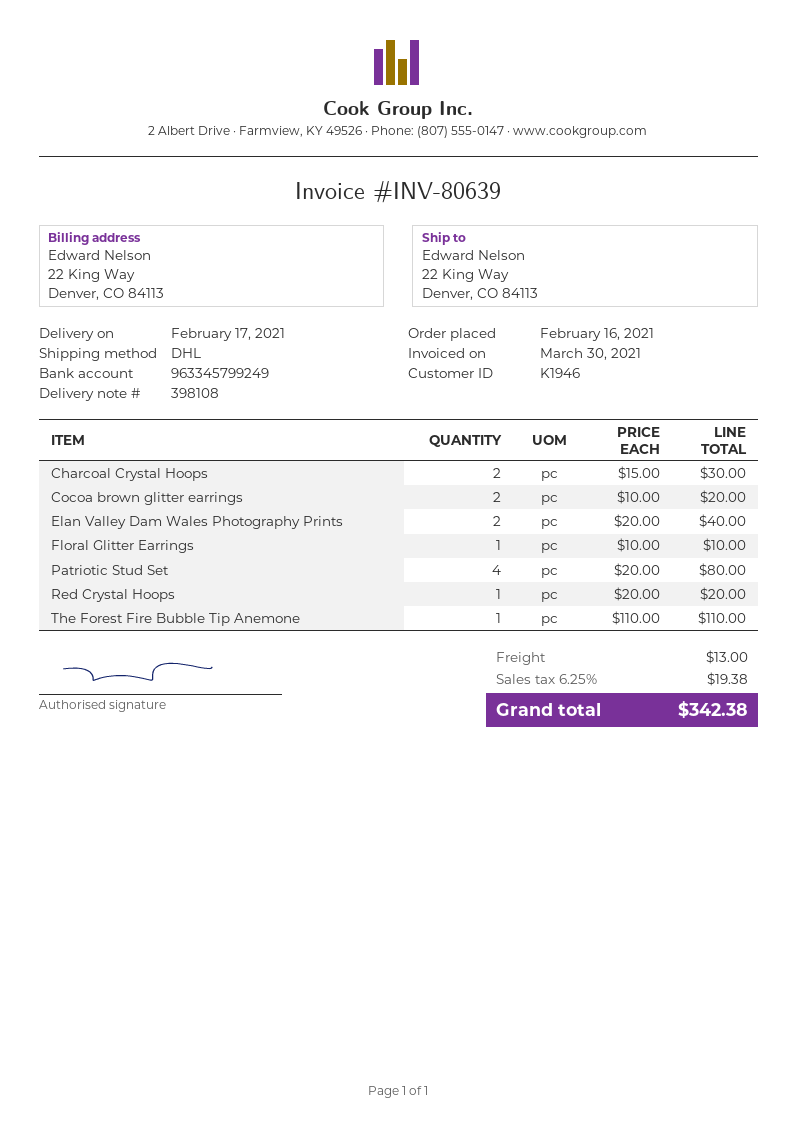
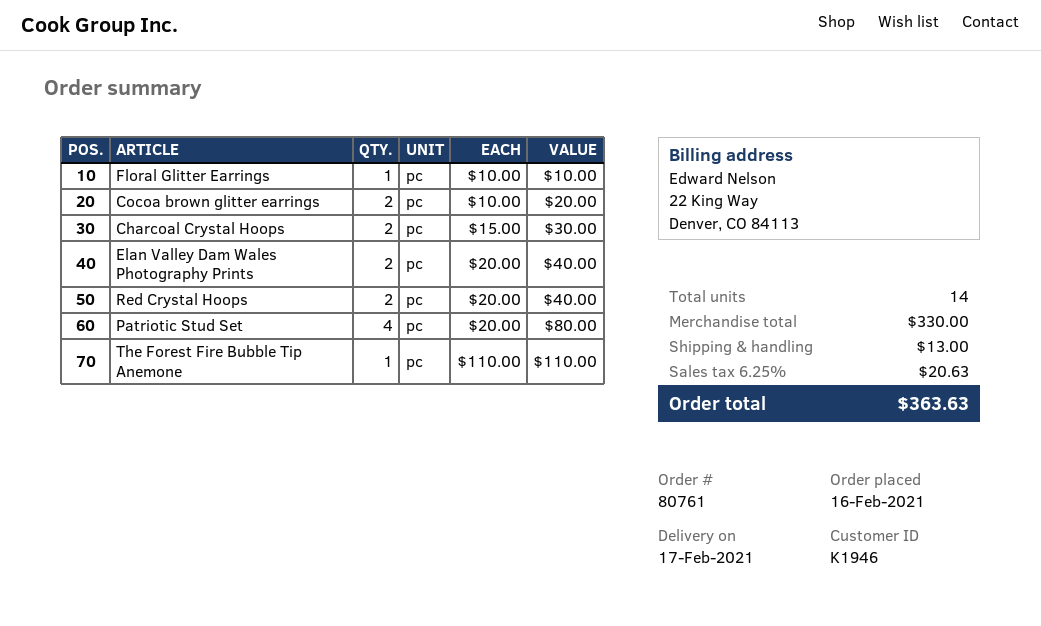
Red Crystal Hoops: 1 x 20.00 = 20.00 -> 2 x 20.00 = 40.00
tax: 6.25% = 19.38 -> 6.25% = 20.63
total: 342.38 -> 363.63

